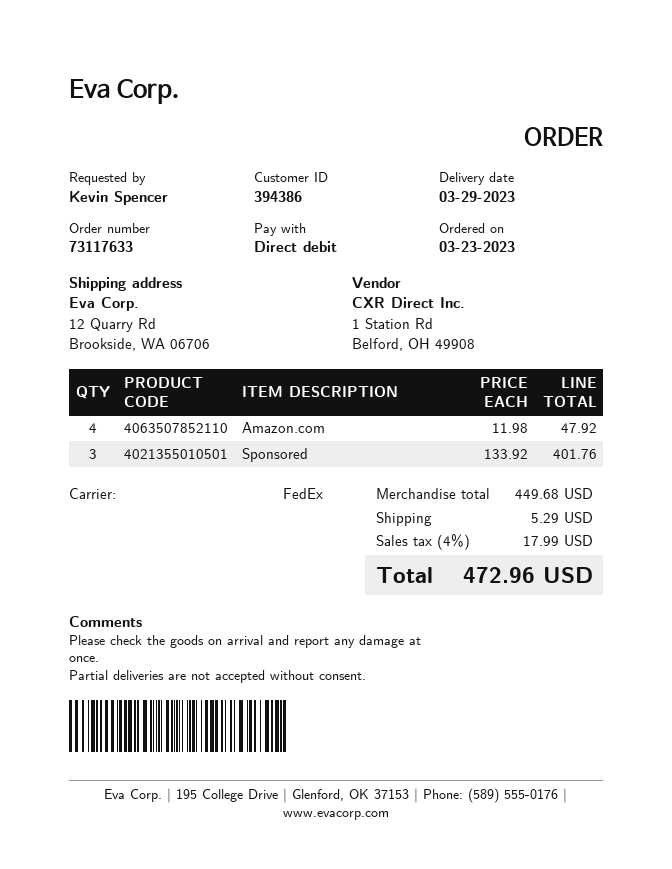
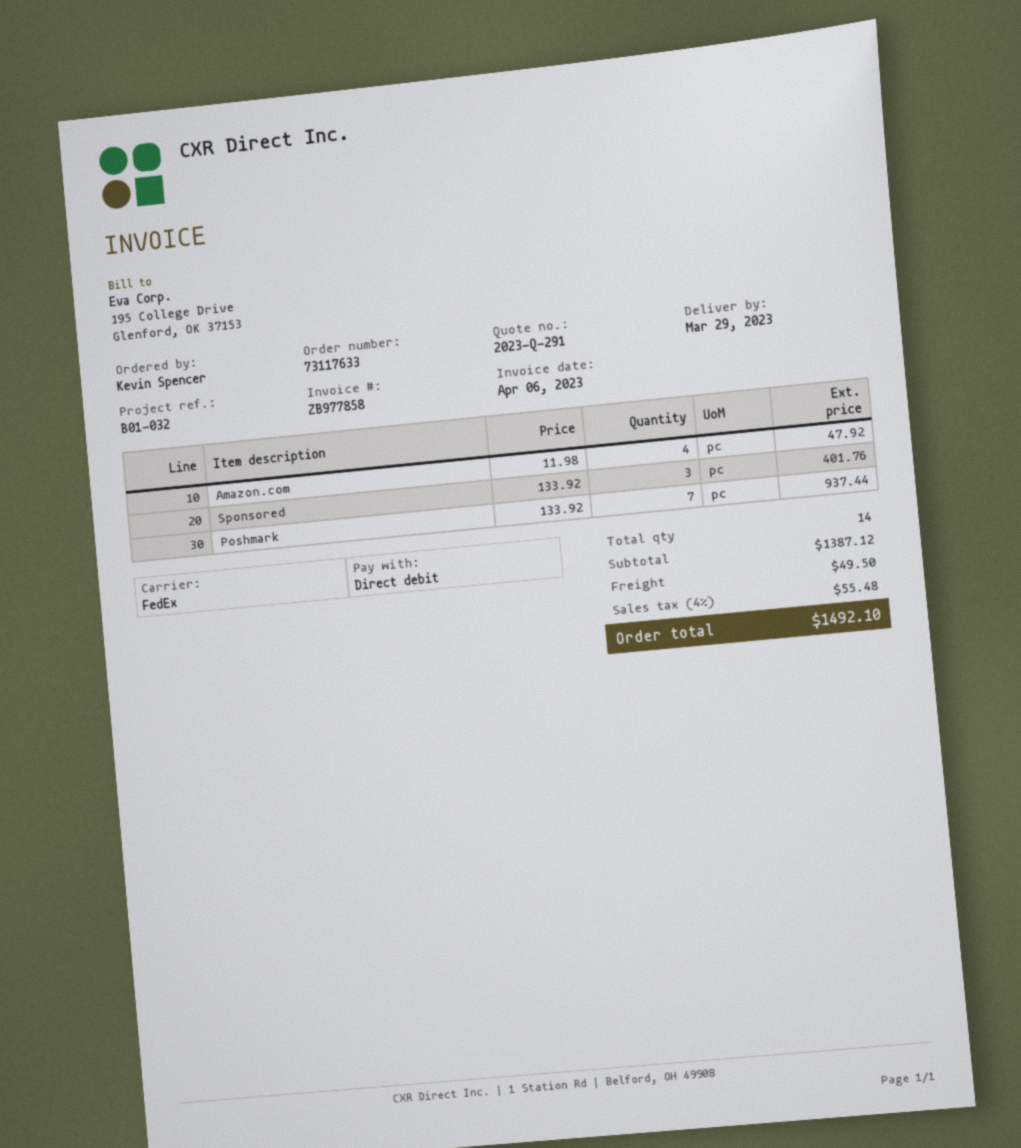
Poshmark: none -> 7 x 133.92 = 937.44
subtotal: 449.68 -> 1387.12
shipping: 5.29 -> 49.50
tax: 4% = 17.99 -> 4% = 55.48
total: 472.96 -> 1492.10

